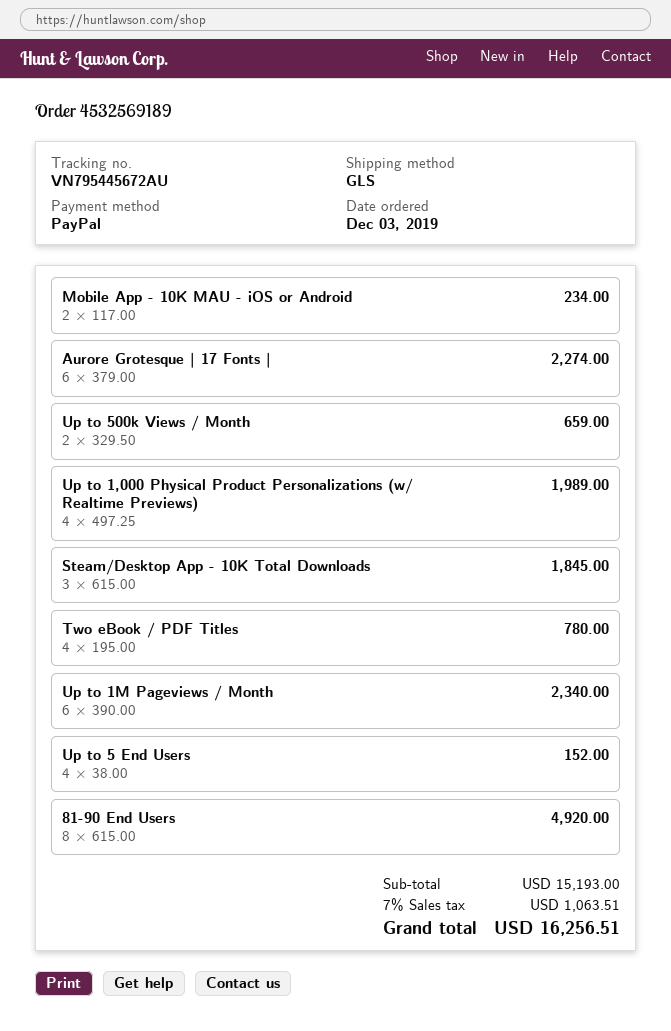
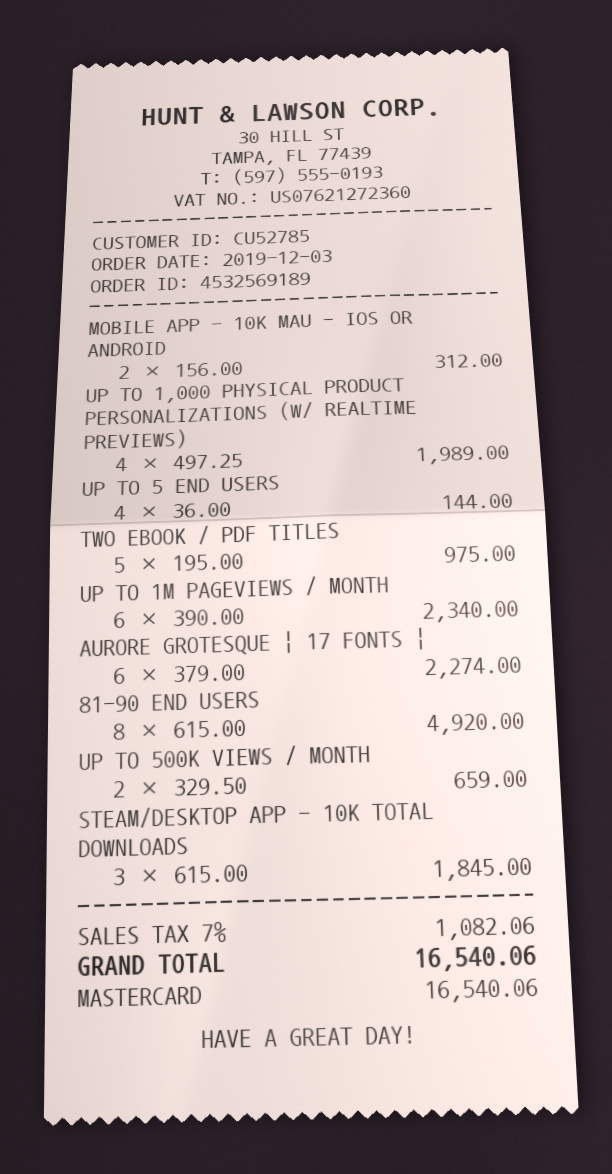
payment method: PayPal -> Mastercard
Mobile App - 10K MAU - iOS or Android: 2 x 117.00 = 234.00 -> 2 x 156.00 = 312.00
Two eBook / PDF Titles: 4 x 195.00 = 780.00 -> 5 x 195.00 = 975.00
Up to 5 End Users: 4 x 38.00 = 152.00 -> 4 x 36.00 = 144.00
tax: 7% = 1063.51 -> 7% = 1082.06
total: 16256.51 -> 16540.06

